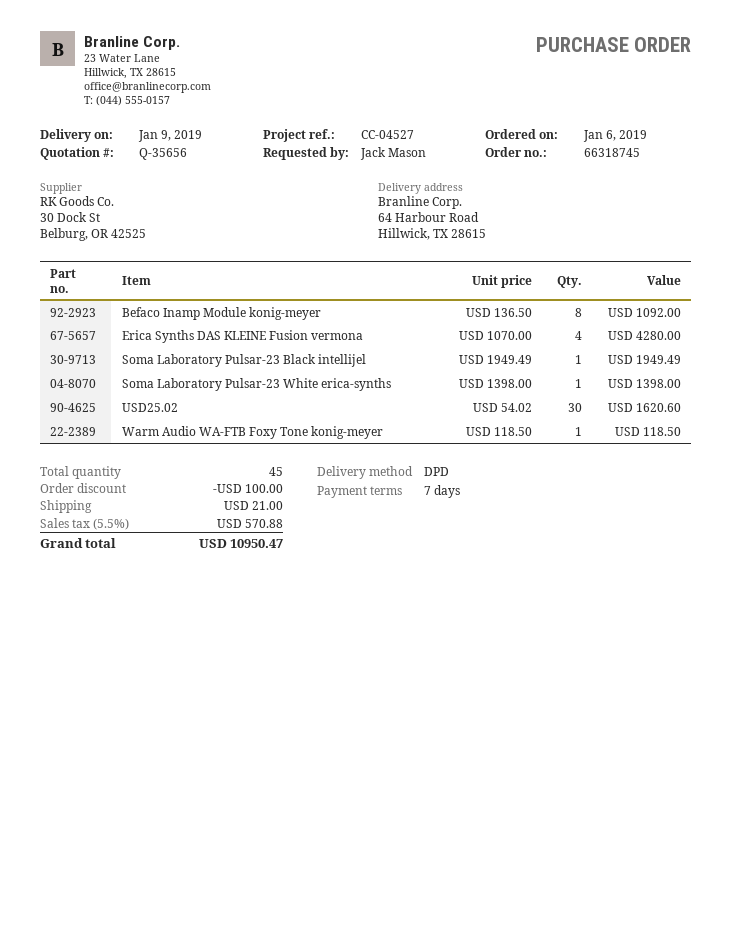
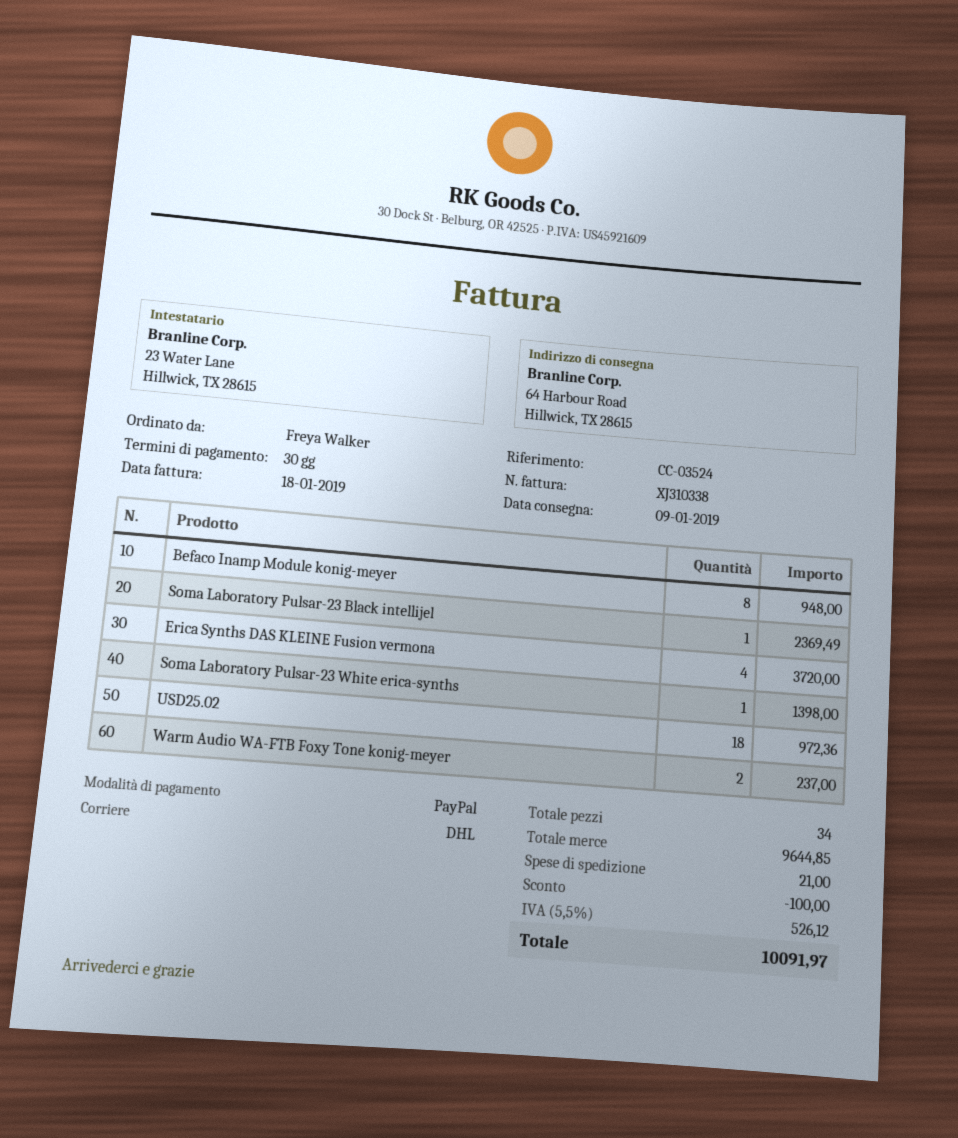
payment terms: 7 days -> 30 days
reference: CC-04527 -> CC-03524
ordered by: Jack Mason -> Freya Walker
shipping method: DPD -> DHL
Befaco Inamp Module konig-meyer: 8 for 1092.00 -> 8 for 948.00
Erica Synths DAS KLEINE Fusion vermona: 4 for 4280.00 -> 4 for 3720.00
Soma Laboratory Pulsar-23 Black intellijel: 1 for 1949.49 -> 1 for 2369.49
USD25.02: 30 for 1620.60 -> 18 for 972.36
Warm Audio WA-FTB Foxy Tone konig-meyer: 1 for 118.50 -> 2 for 237.00
total quantity: 45 -> 34
tax: 5.5% = 570.88 -> 5.5% = 526.12
total: 10950.47 -> 10091.97

